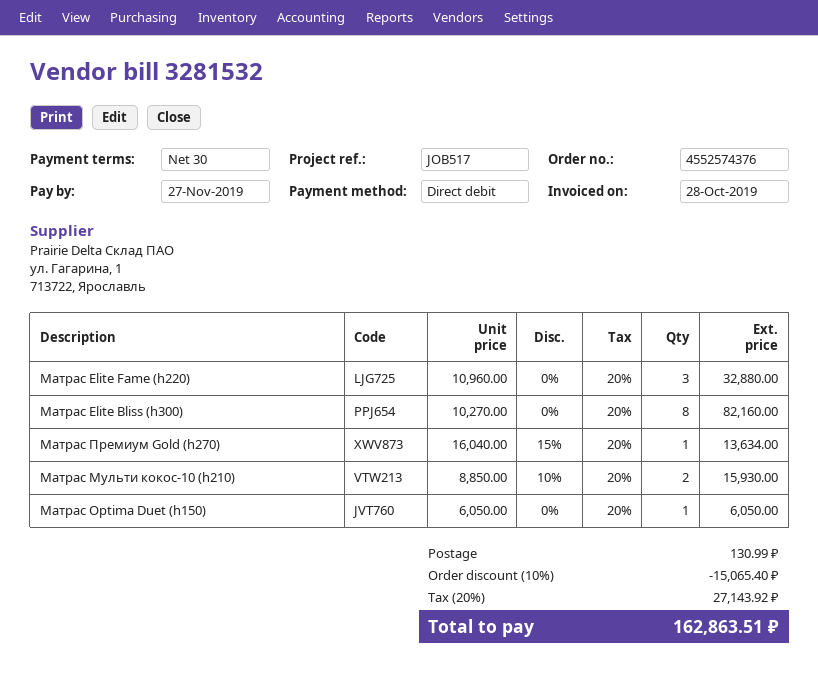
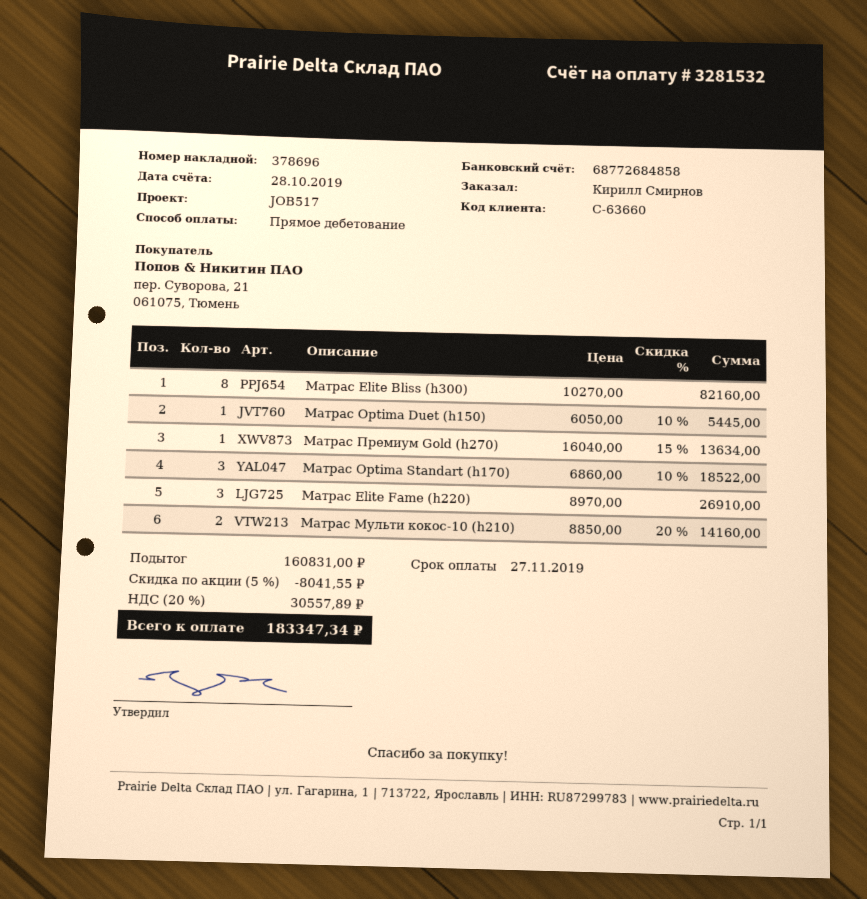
Матрас Elite Fame (h220): 3 x 10960.00 = 32880.00 -> 3 x 8970.00 = 26910.00
Матрас Мульти кокос-10 (h210): 2 x 8850.00 - 10% = 15930.00 -> 2 x 8850.00 - 20% = 14160.00
Матрас Optima Duet (h150): 1 x 6050.00 = 6050.00 -> 1 x 6050.00 - 10% = 5445.00
Матрас Optima Standart (h170): none -> 3 x 6860.00 - 10% = 18522.00
discount: 10% = 15065.40 -> 5% = 8041.55
shipping: 130.99 -> none
tax: 20% = 27143.92 -> 20% = 30557.89
total: 162863.51 -> 183347.34

